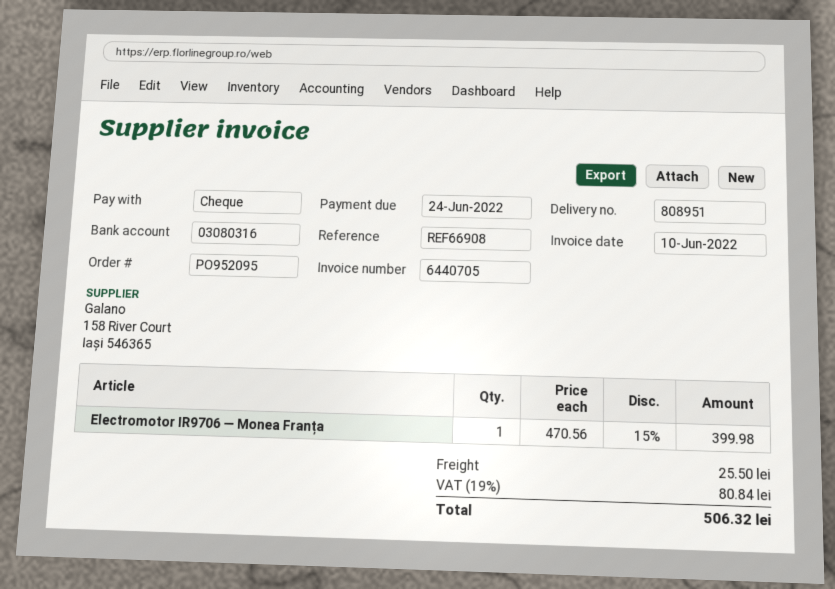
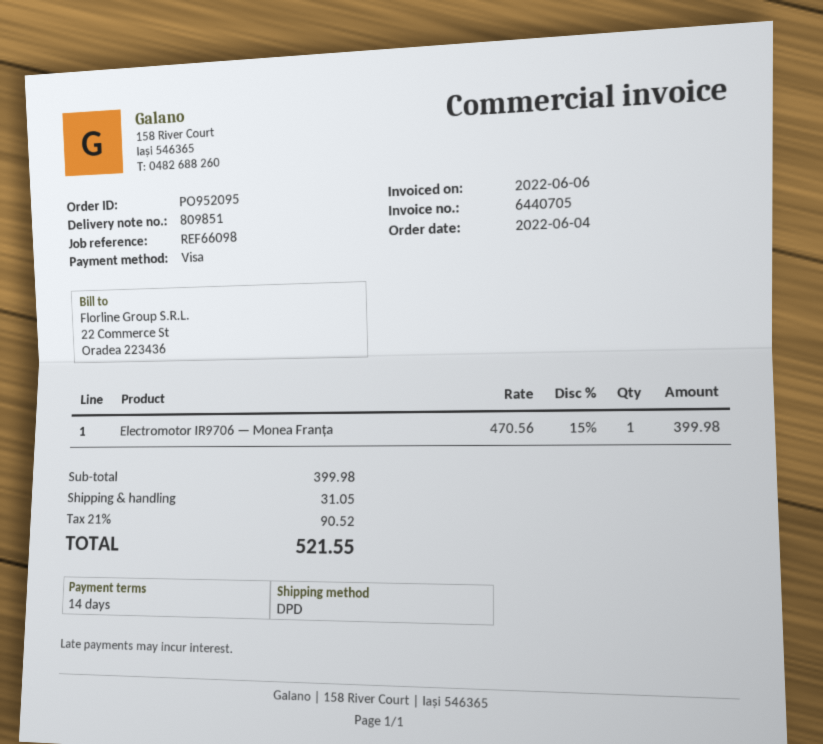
delivery note number: 808951 -> 809851
invoice date: 2022-06-10 -> 2022-06-06
reference: REF66908 -> REF66098
payment method: cheque -> Visa
shipping: 25.50 -> 31.05
tax: 19% = 80.84 -> 21% = 90.52
total: 506.32 -> 521.55

